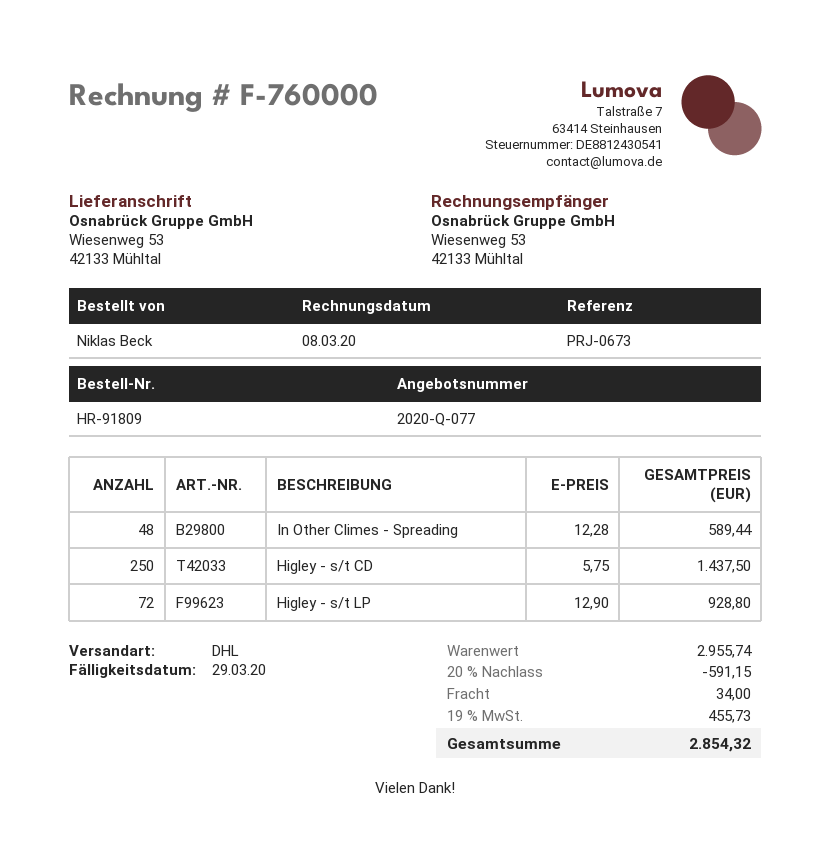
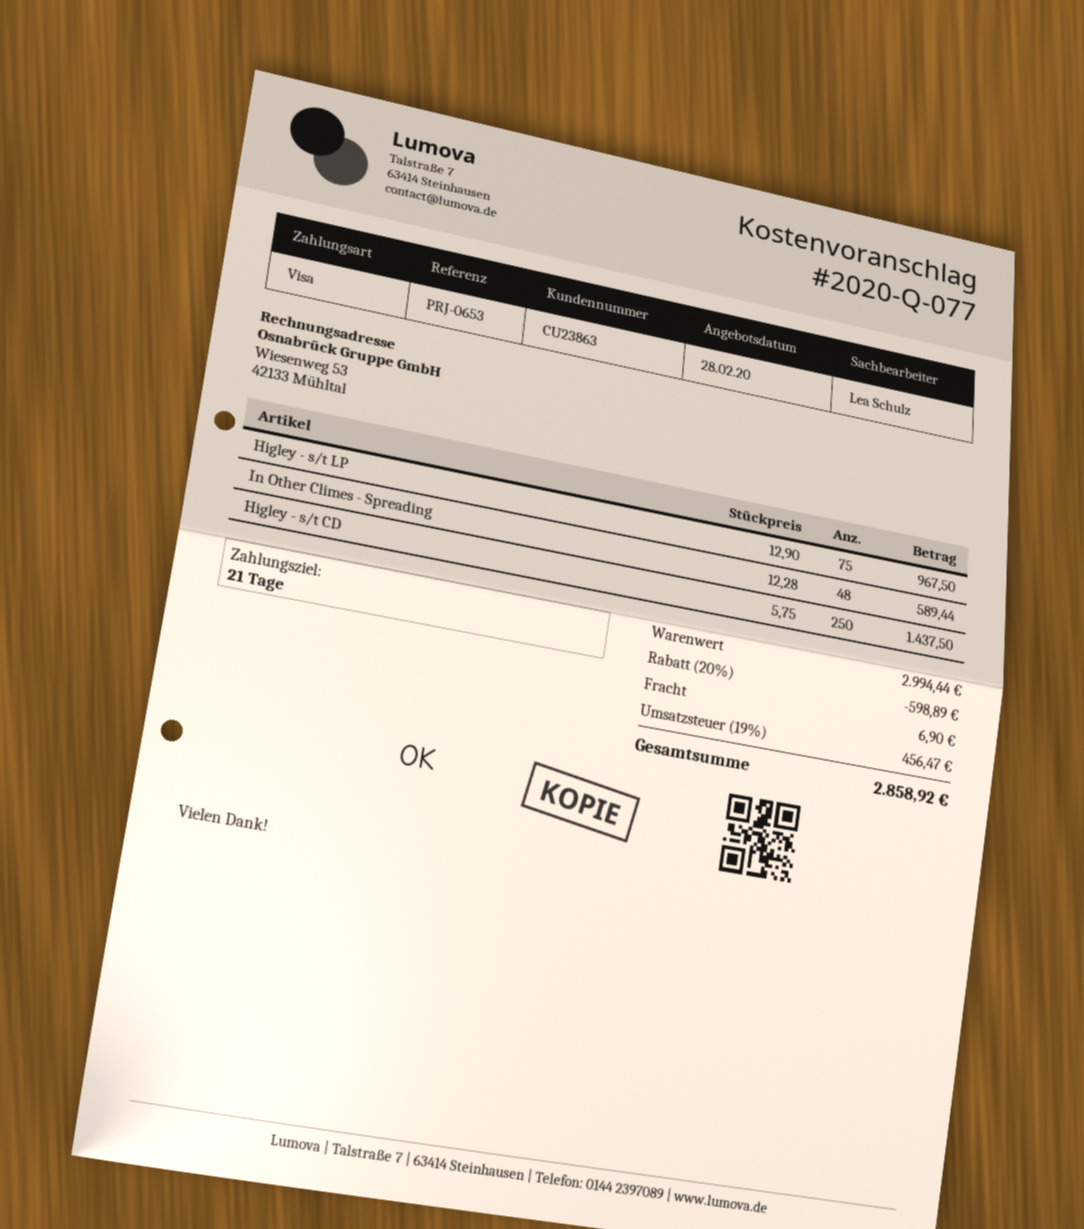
reference: PRJ-0673 -> PRJ-0653
Higley - s/t LP: 72 x 12.90 = 928.80 -> 75 x 12.90 = 967.50
subtotal: 2955.74 -> 2994.44
discount: 20% = 591.15 -> 20% = 598.89
shipping: 34.00 -> 6.90
tax: 19% = 455.73 -> 19% = 456.47
total: 2854.32 -> 2858.92

